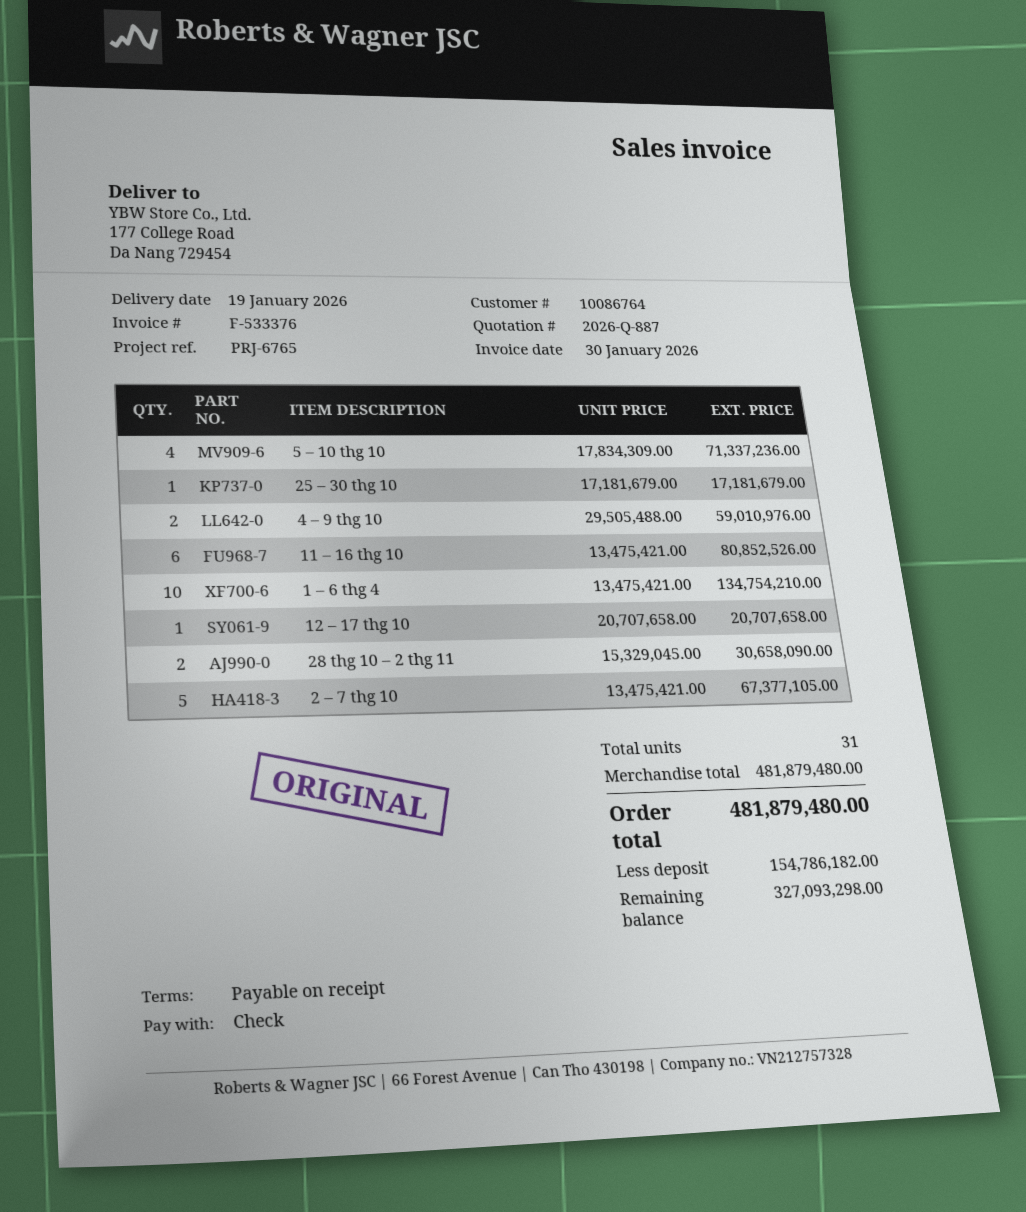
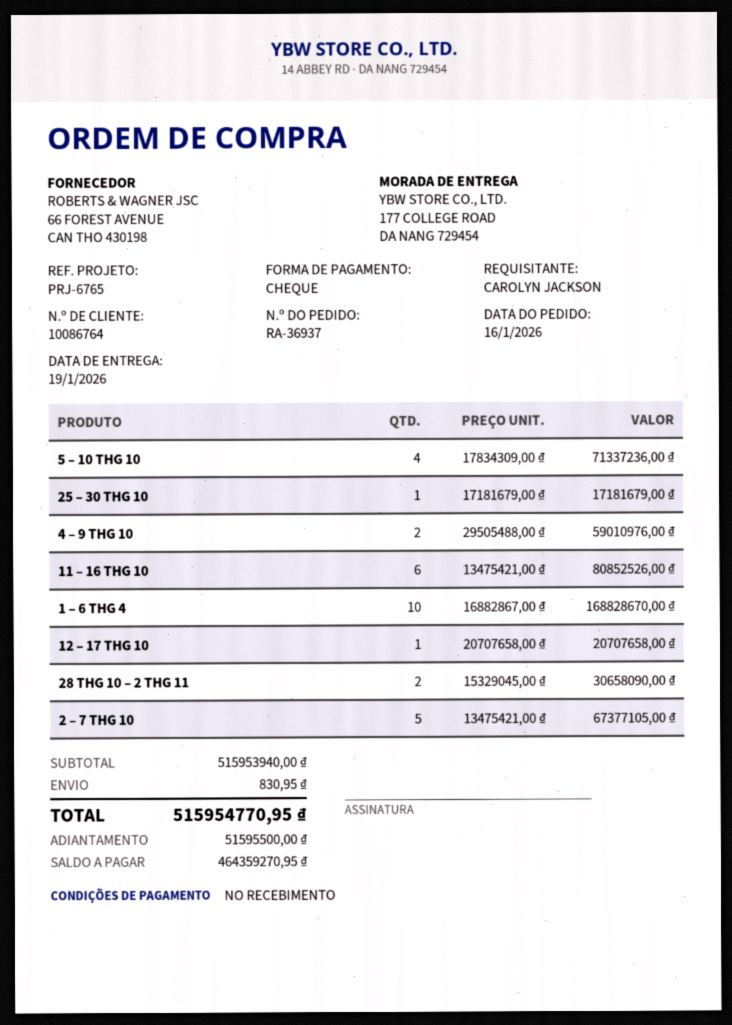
1 – 6 thg 4: 10 x 13475421.00 = 134754210.00 -> 10 x 16882867.00 = 168828670.00
subtotal: 481879480.00 -> 515953940.00
shipping: none -> 830.95
total: 481879480.00 -> 515954770.95
deposit: 154786182.00 -> 51595500.00
balance: 327093298.00 -> 464359270.95

